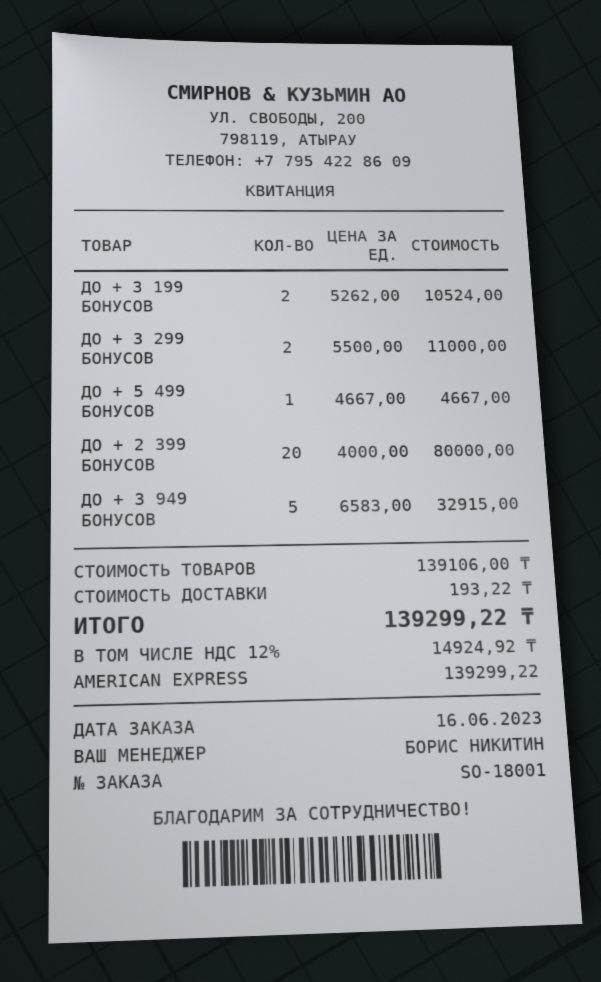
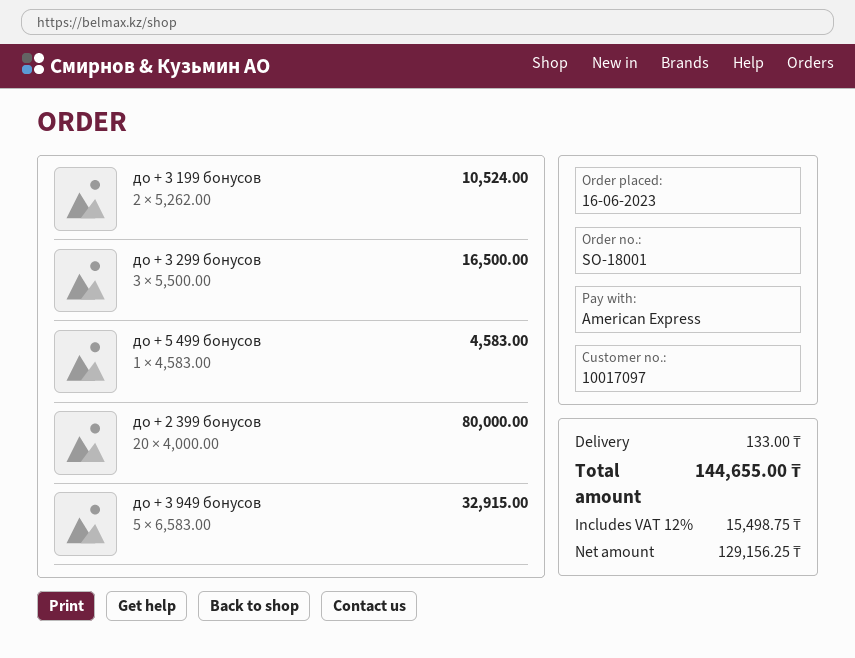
ДО + 3 299 БОНУСОВ: 2 x 5500.00 = 11000.00 -> 3 x 5500.00 = 16500.00
ДО + 5 499 БОНУСОВ: 1 x 4667.00 = 4667.00 -> 1 x 4583.00 = 4583.00
shipping: 193.22 -> 133.00
tax: 12% = 14924.92 -> 12% = 15498.75
total: 139299.22 -> 144655.00

